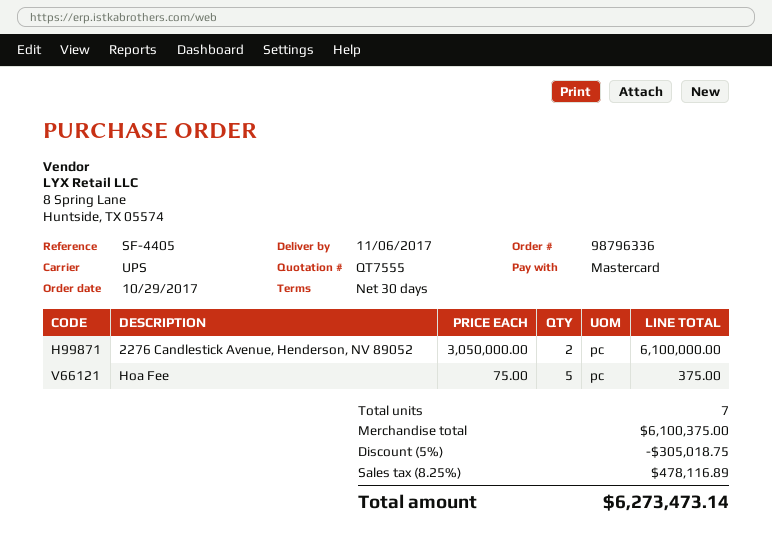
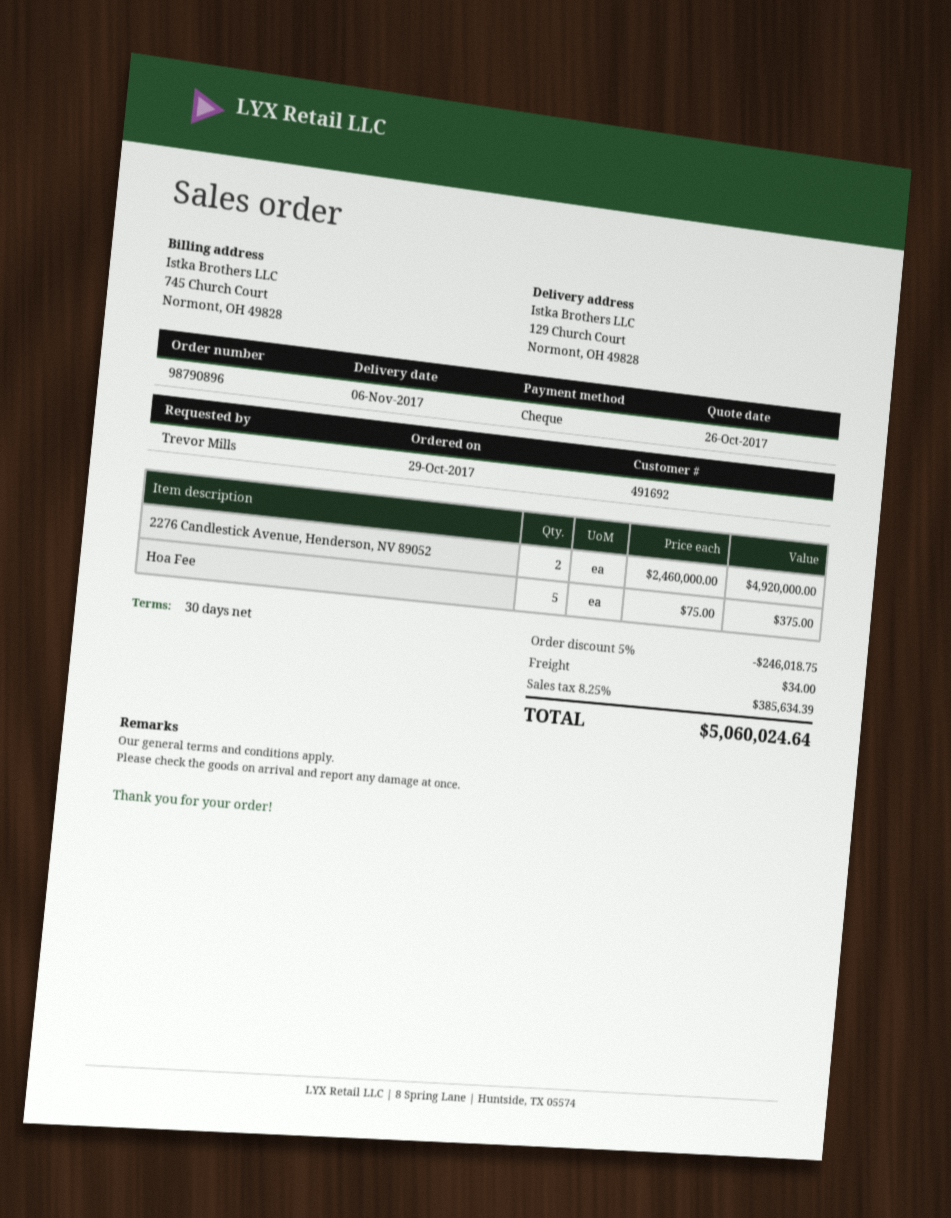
order number: 98796336 -> 98790896
payment method: Mastercard -> cheque
2276 Candlestick Avenue, Henderson, NV 89052: 2 x 3050000.00 = 6100000.00 -> 2 x 2460000.00 = 4920000.00
discount: 5% = 305018.75 -> 5% = 246018.75
shipping: none -> 34.00
tax: 8.25% = 478116.89 -> 8.25% = 385634.39
total: 6273473.14 -> 5060024.64

